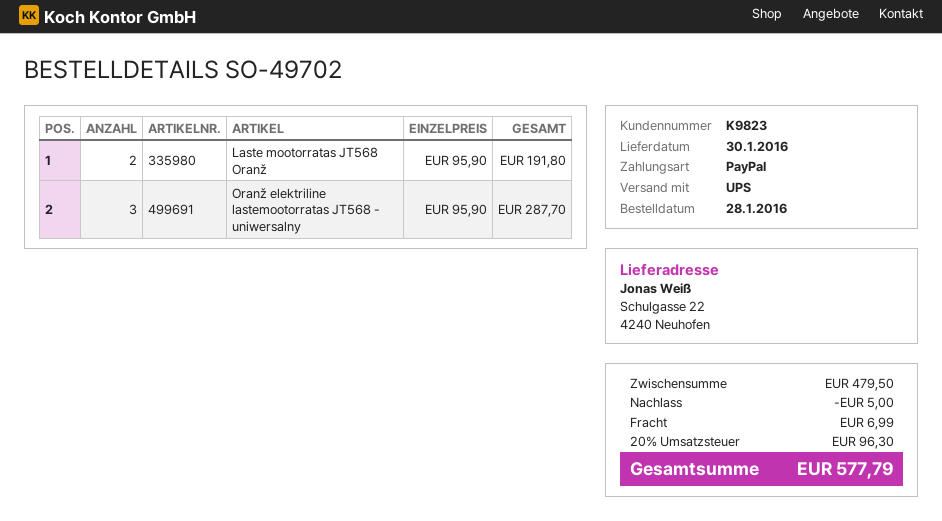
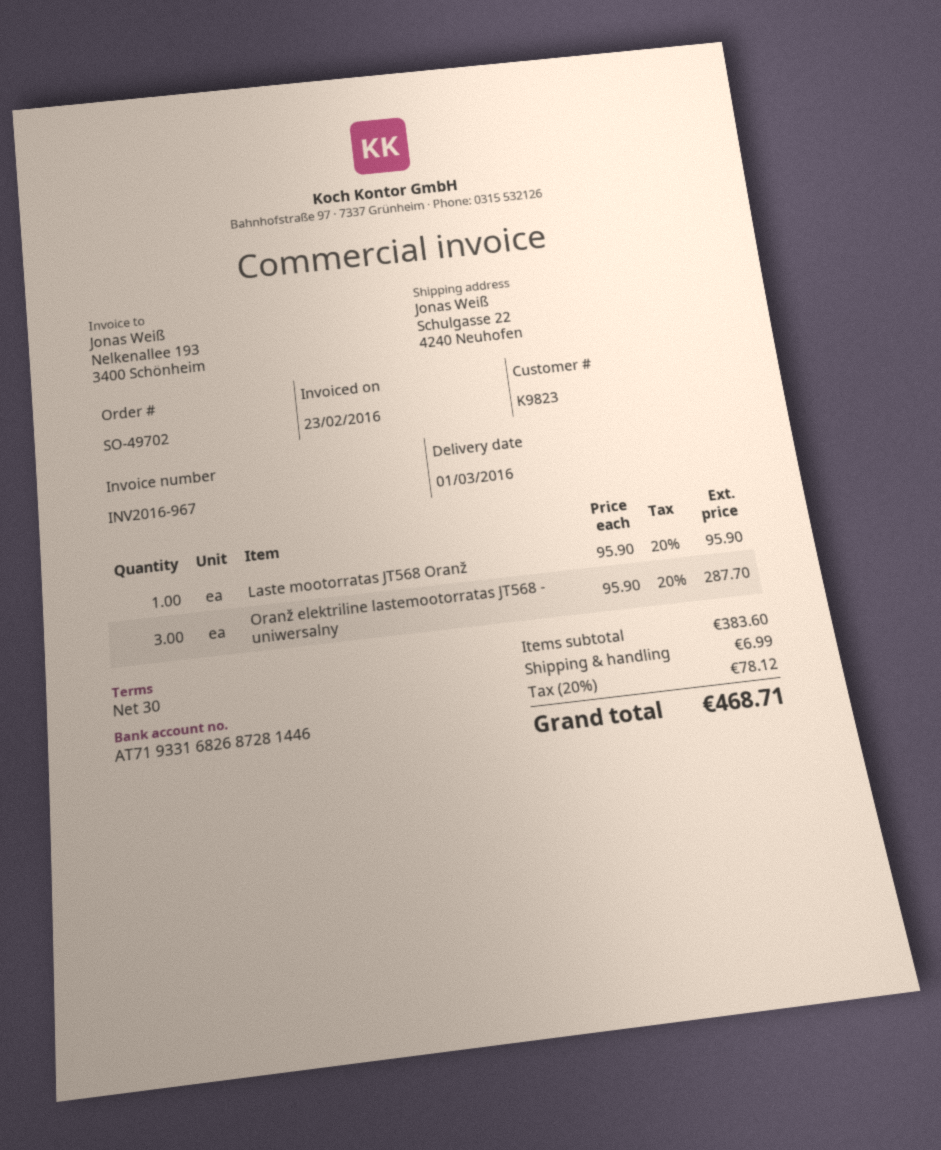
delivery date: 2016-01-30 -> 2016-03-01
Laste mootorratas JT568 Oranž: 2 x 95.90 = 191.80 -> 1 x 95.90 = 95.90
subtotal: 479.50 -> 383.60
discount: 5.00 -> none
tax: 20% = 96.30 -> 20% = 78.12
total: 577.79 -> 468.71

